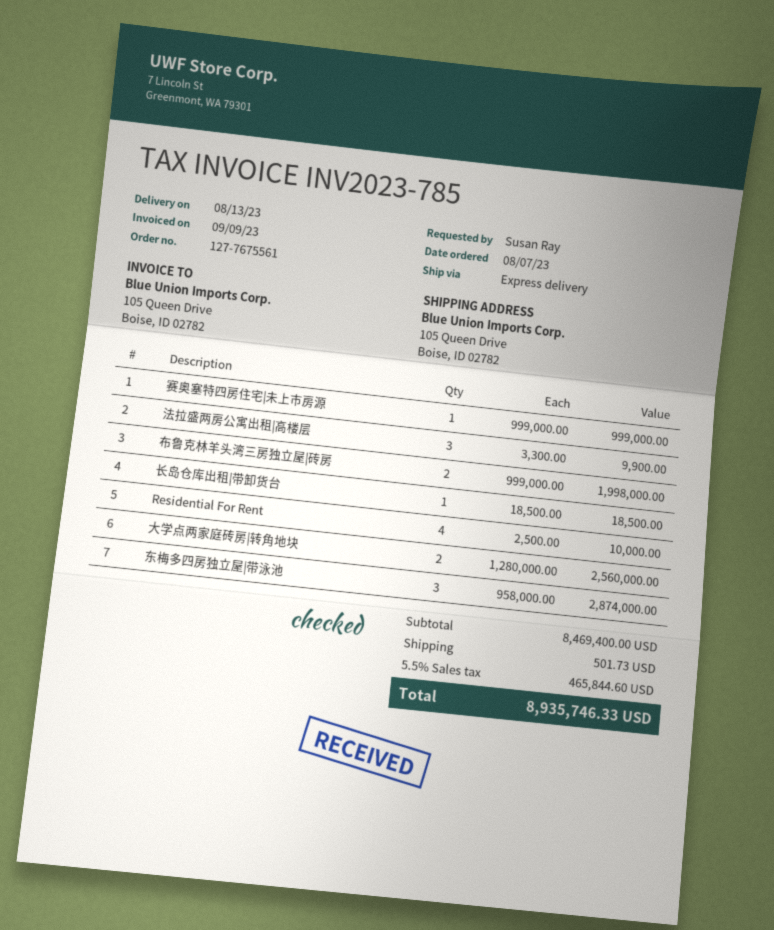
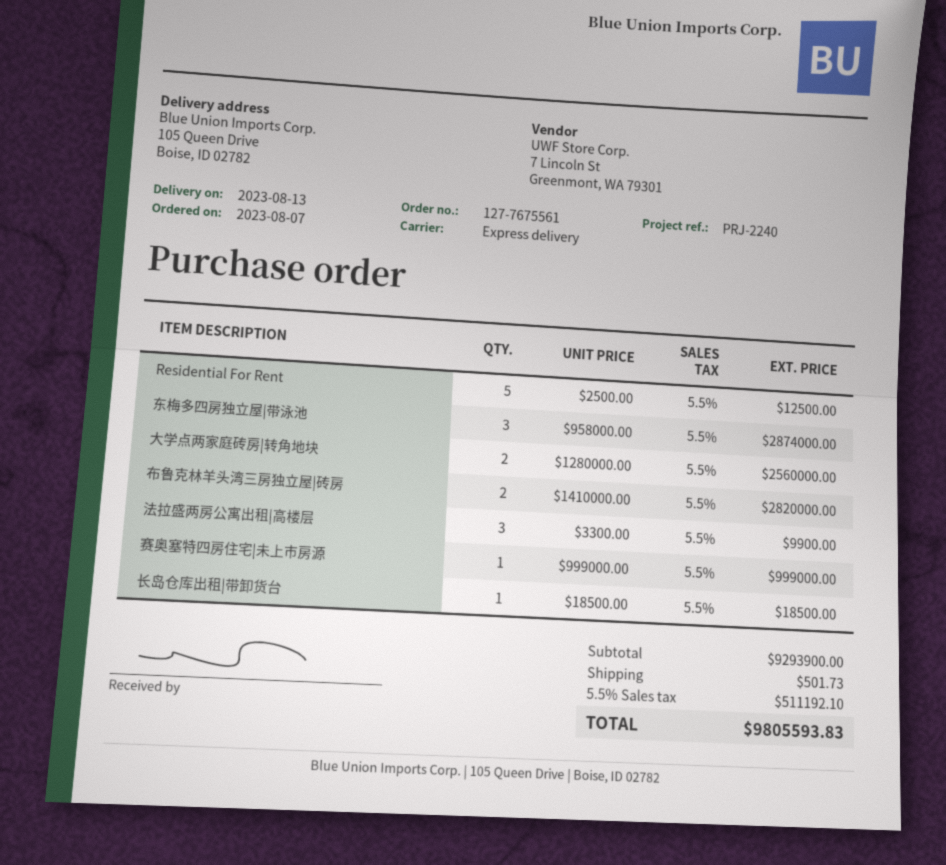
布鲁克林羊头湾三房独立屋|砖房: 2 x 999000.00 = 1998000.00 -> 2 x 1410000.00 = 2820000.00
Residential For Rent: 4 x 2500.00 = 10000.00 -> 5 x 2500.00 = 12500.00
subtotal: 8469400.00 -> 9293900.00
tax: 5.5% = 465844.60 -> 5.5% = 511192.10
total: 8935746.33 -> 9805593.83

